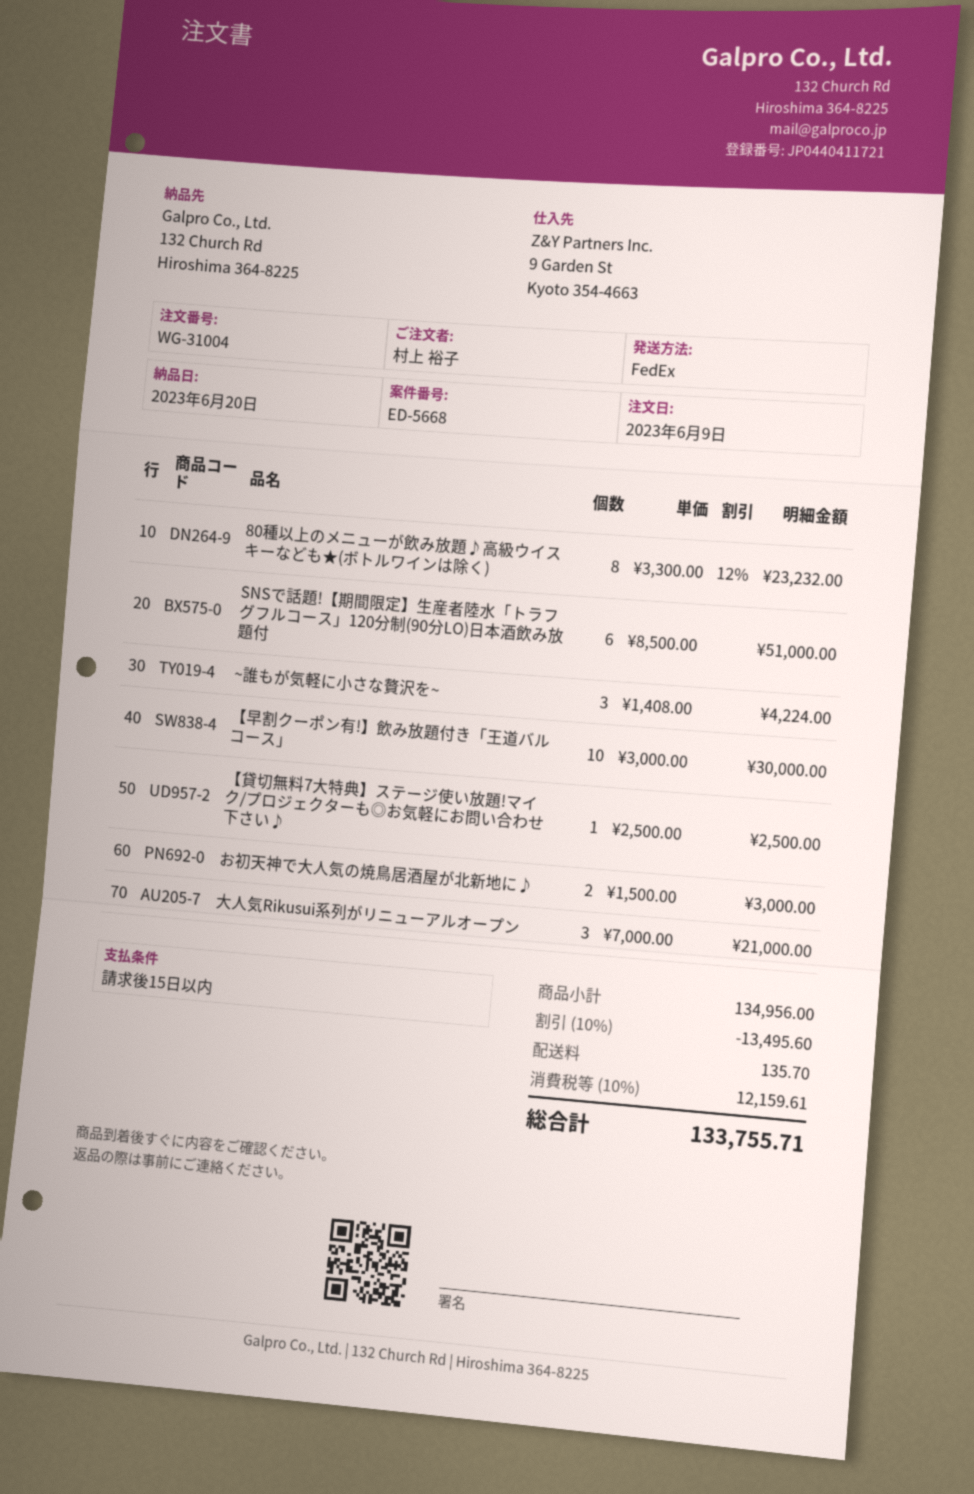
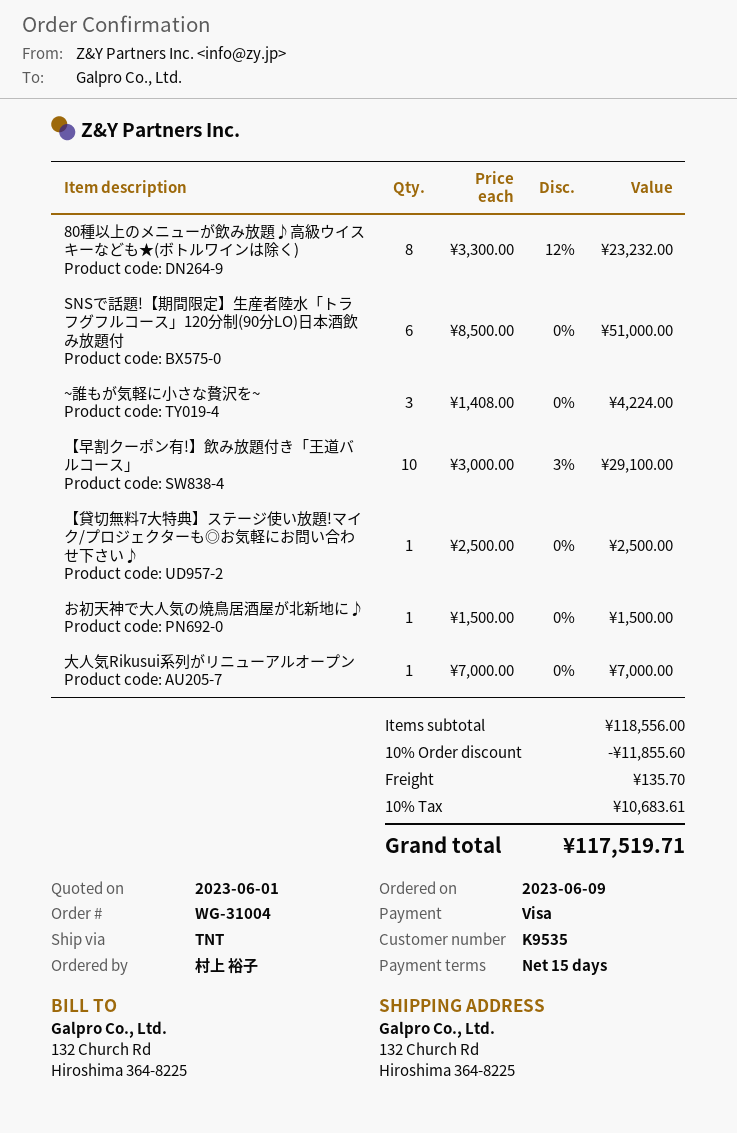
shipping method: FedEx -> TNT
【早割クーポン有!】飲み放題付き「王道バルコース」: 10 x 3000.00 = 30000.00 -> 10 x 3000.00 - 3% = 29100.00
お初天神で大人気の焼鳥居酒屋が北新地に♪: 2 x 1500.00 = 3000.00 -> 1 x 1500.00 = 1500.00
大人気Rikusui系列がリニューアルオープン: 3 x 7000.00 = 21000.00 -> 1 x 7000.00 = 7000.00
subtotal: 134956.00 -> 118556.00
discount: 10% = 13495.60 -> 10% = 11855.60
tax: 10% = 12159.61 -> 10% = 10683.61
total: 133755.71 -> 117519.71

